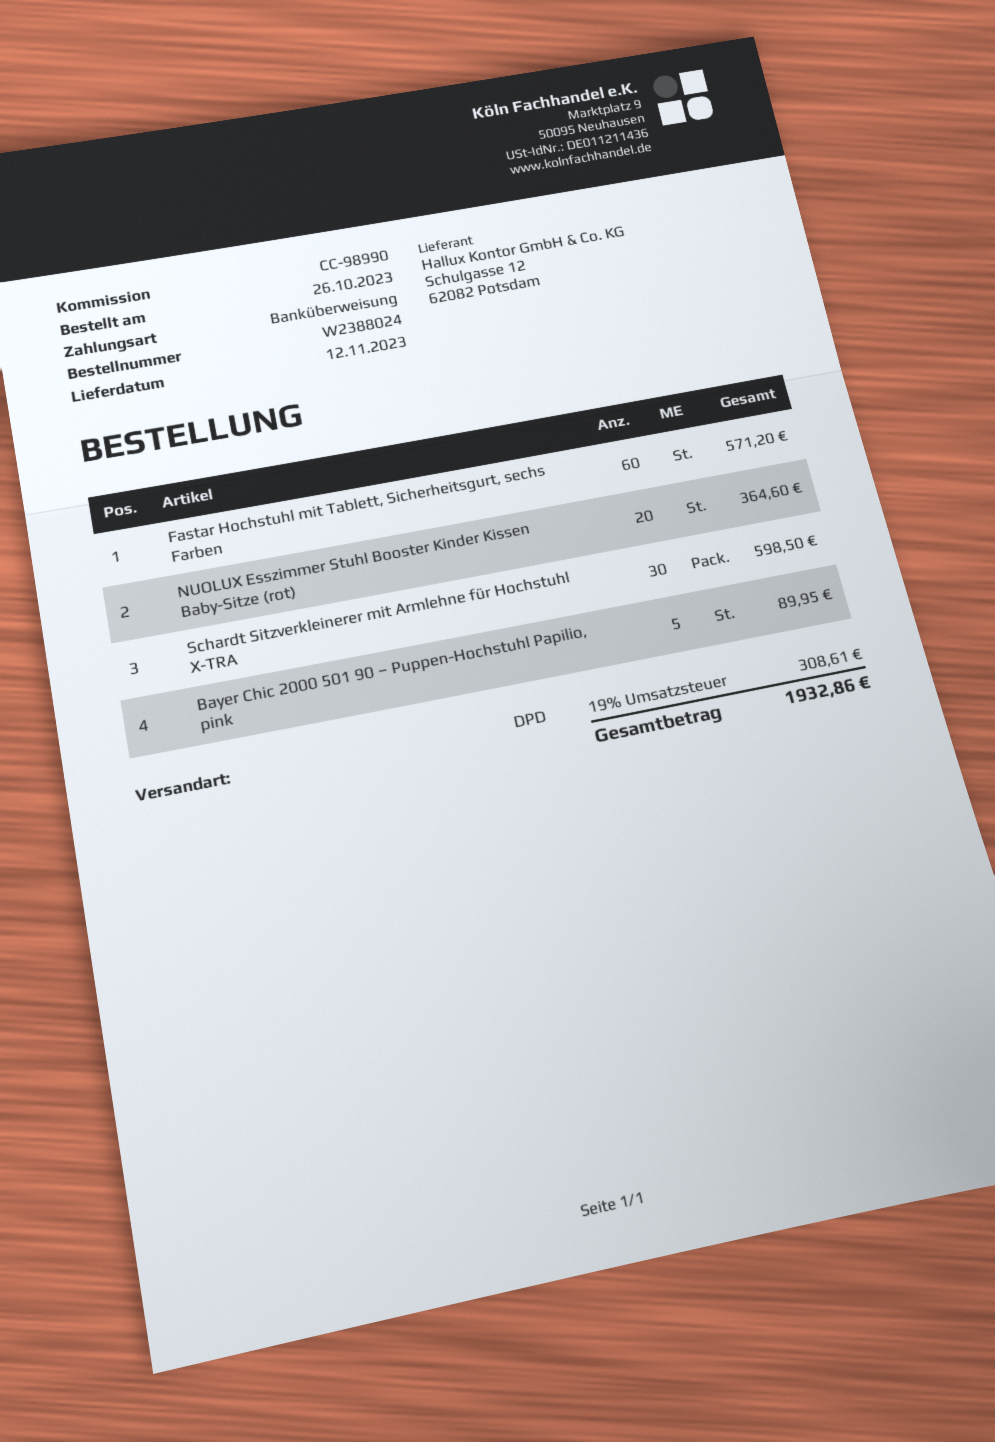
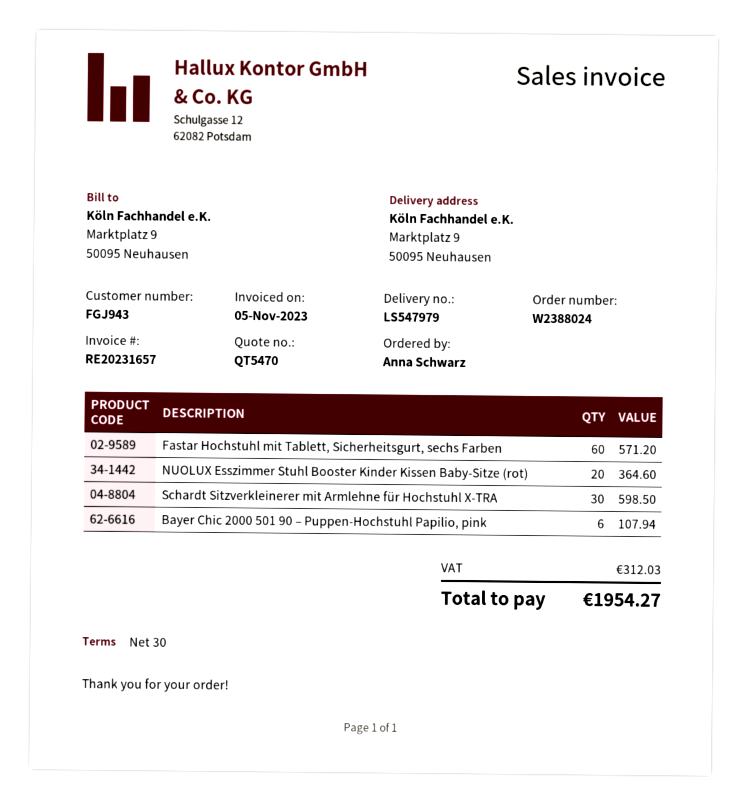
Bayer Chic 2000 501 90 – Puppen-Hochstuhl Papilio, pink: 5 for 89.95 -> 6 for 107.94
tax: 308.61 -> 312.03
total: 1932.86 -> 1954.27

